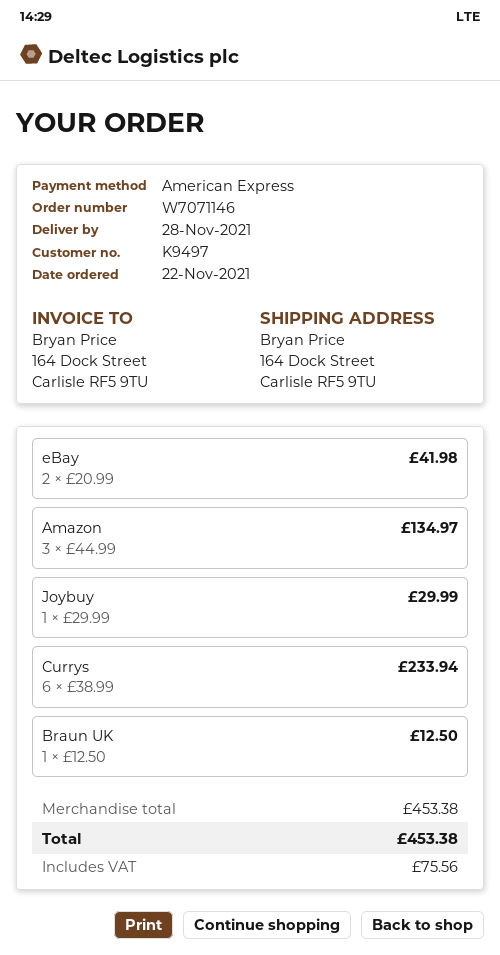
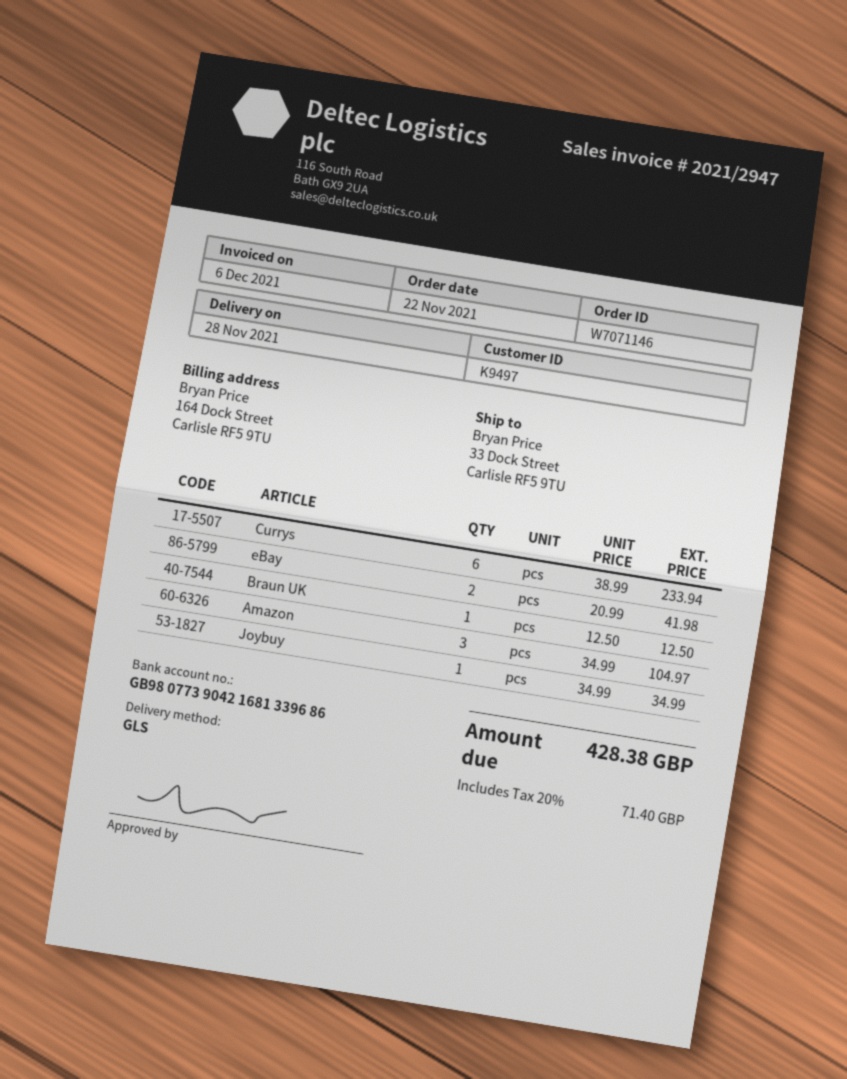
ship to: 164 Dock Street, Carlisle RF5 9TU -> 33 Dock Street, Carlisle RF5 9TU
Amazon: 3 x 44.99 = 134.97 -> 3 x 34.99 = 104.97
Joybuy: 1 x 29.99 = 29.99 -> 1 x 34.99 = 34.99
tax: 75.56 -> 71.40
total: 453.38 -> 428.38

